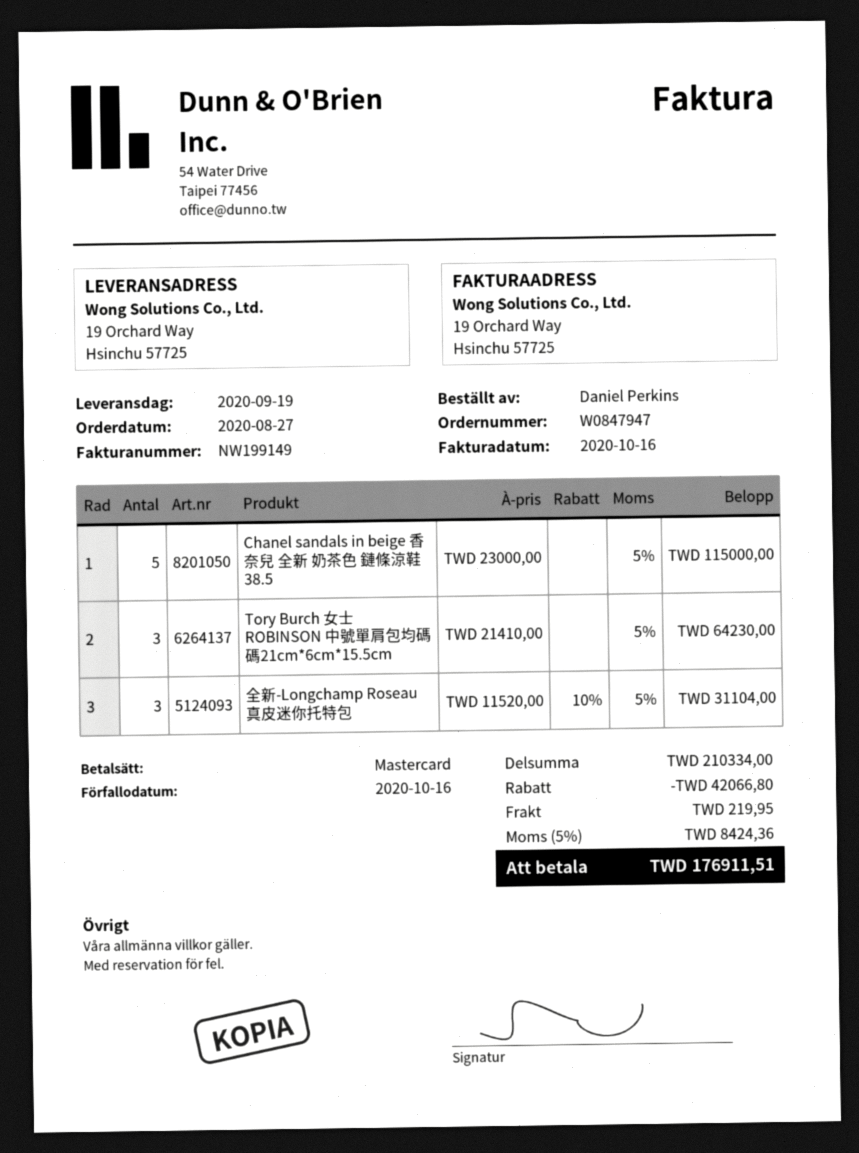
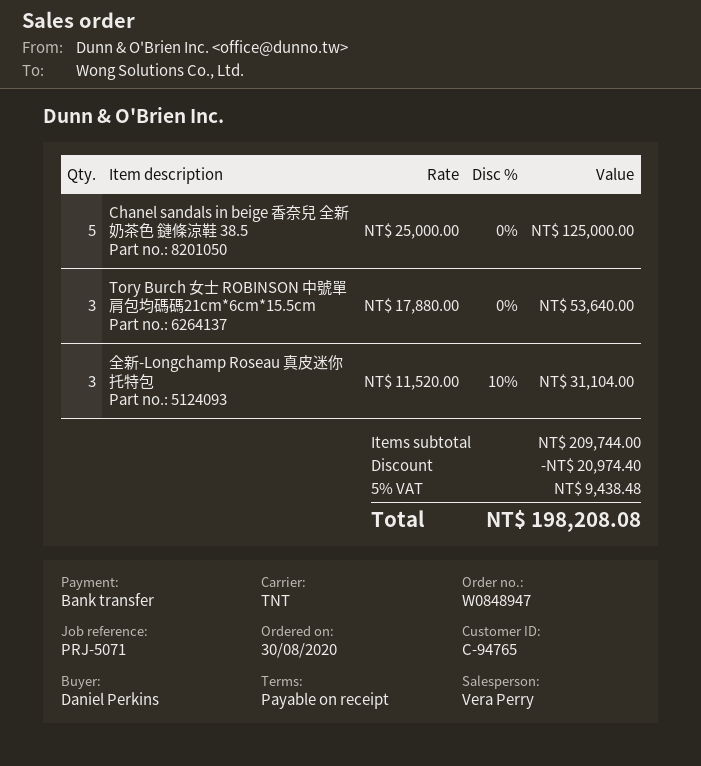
order number: W0847947 -> W0848947
order date: 2020-08-27 -> 2020-08-30
payment method: Mastercard -> bank transfer
Chanel sandals in beige 香奈兒 全新 奶茶色 鏈條涼鞋 38.5: 5 x 23000.00 = 115000.00 -> 5 x 25000.00 = 125000.00
Tory Burch 女士 ROBINSON 中號單肩包均碼碼21cm*6cm*15.5cm: 3 x 21410.00 = 64230.00 -> 3 x 17880.00 = 53640.00
subtotal: 210334.00 -> 209744.00
discount: 42066.80 -> 20974.40
shipping: 219.95 -> none
tax: 5% = 8424.36 -> 5% = 9438.48
total: 176911.51 -> 198208.08

